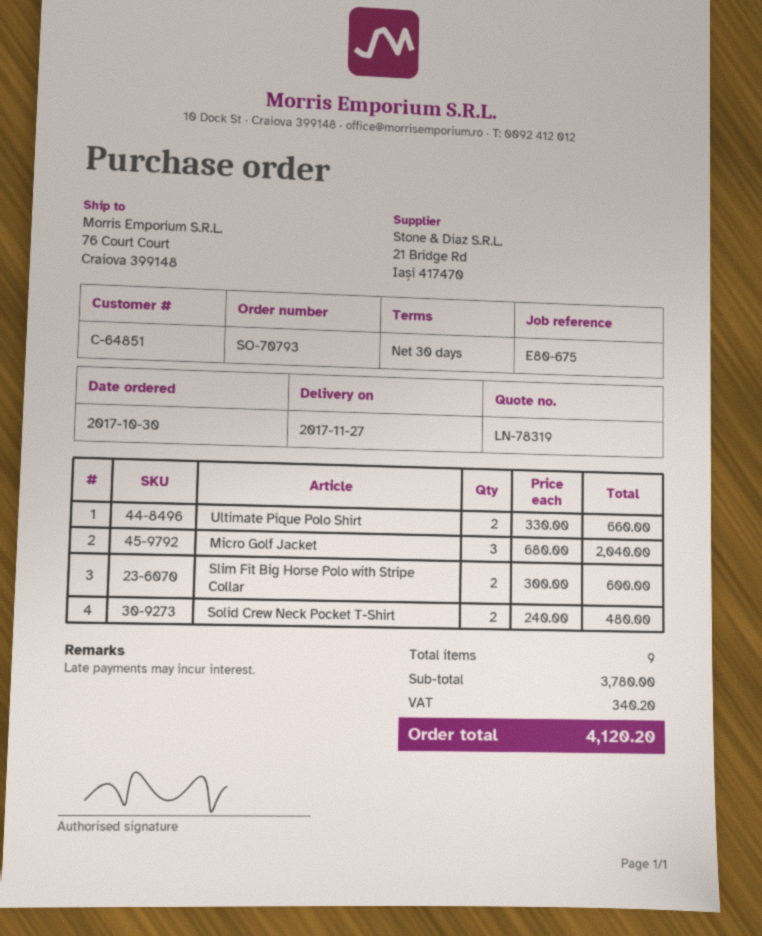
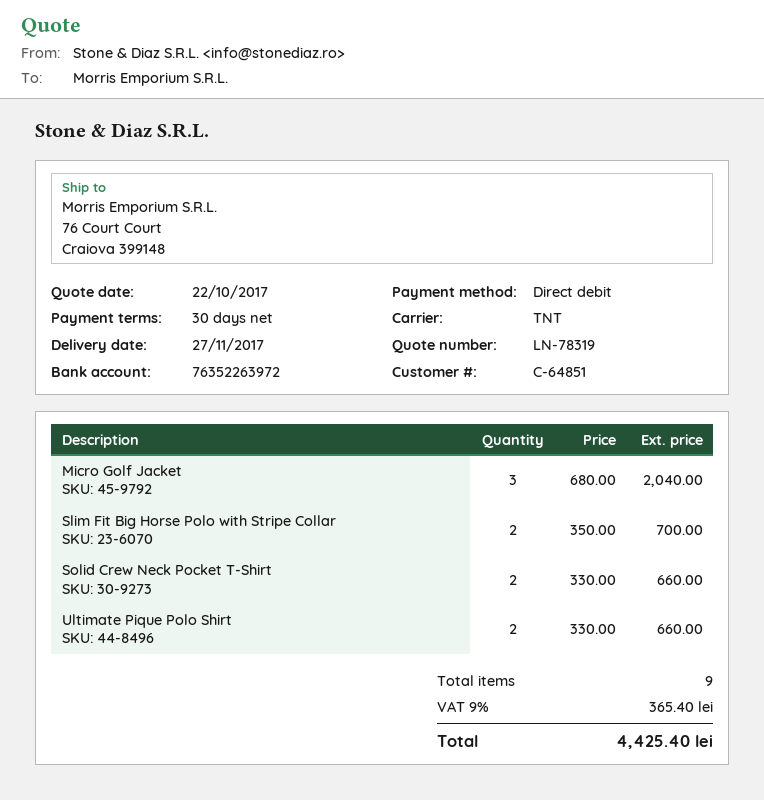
Slim Fit Big Horse Polo with Stripe Collar: 2 x 300.00 = 600.00 -> 2 x 350.00 = 700.00
Solid Crew Neck Pocket T-Shirt: 2 x 240.00 = 480.00 -> 2 x 330.00 = 660.00
tax: 340.20 -> 365.40
total: 4120.20 -> 4425.40

